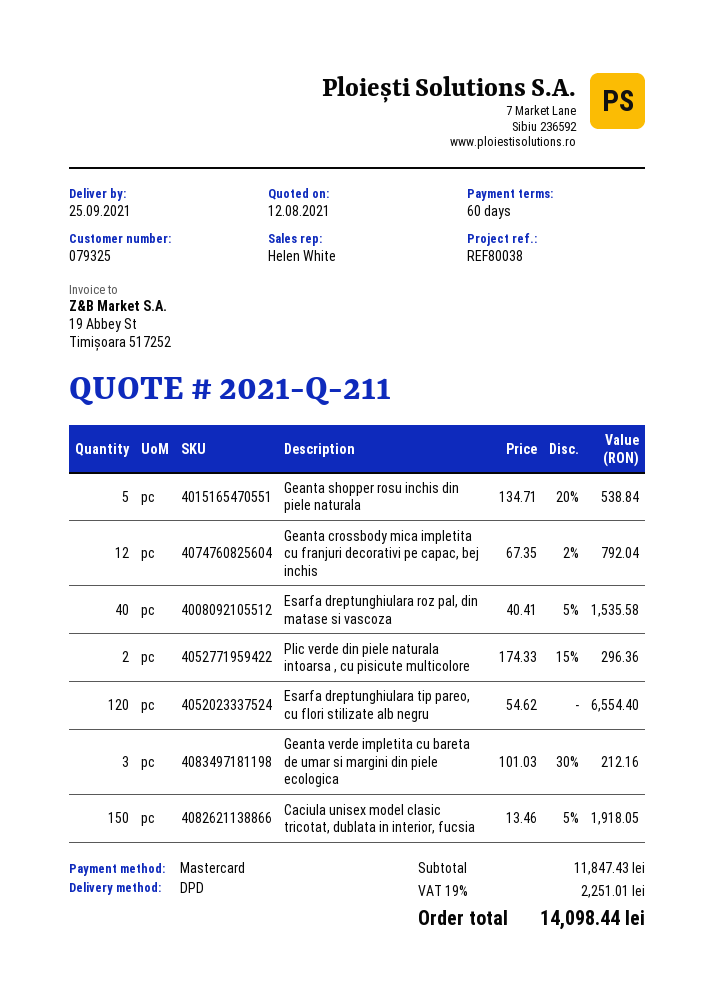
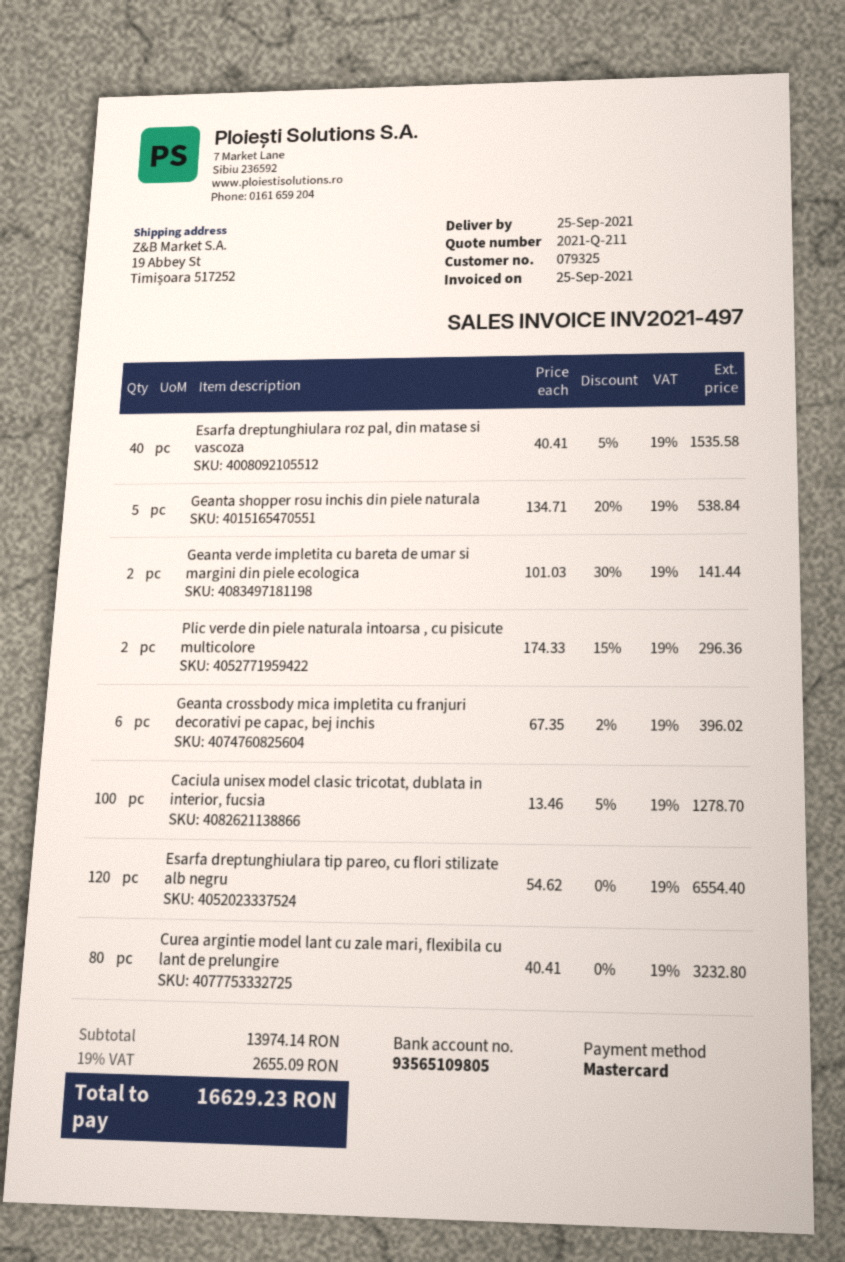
Geanta crossbody mica impletita cu franjuri decorativi pe capac, bej inchis: 12 x 67.35 - 2% = 792.04 -> 6 x 67.35 - 2% = 396.02
Geanta verde impletita cu bareta de umar si margini din piele ecologica: 3 x 101.03 - 30% = 212.16 -> 2 x 101.03 - 30% = 141.44
Caciula unisex model clasic tricotat, dublata in interior, fucsia: 150 x 13.46 - 5% = 1918.05 -> 100 x 13.46 - 5% = 1278.70
Curea argintie model lant cu zale mari, flexibila cu lant de prelungire: none -> 80 x 40.41 = 3232.80
subtotal: 11847.43 -> 13974.14
tax: 19% = 2251.01 -> 19% = 2655.09
total: 14098.44 -> 16629.23

